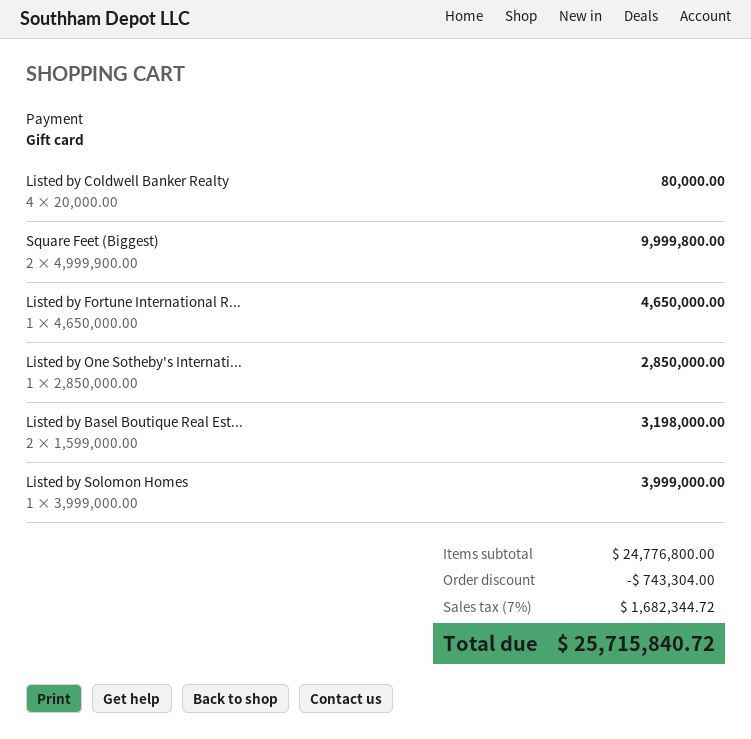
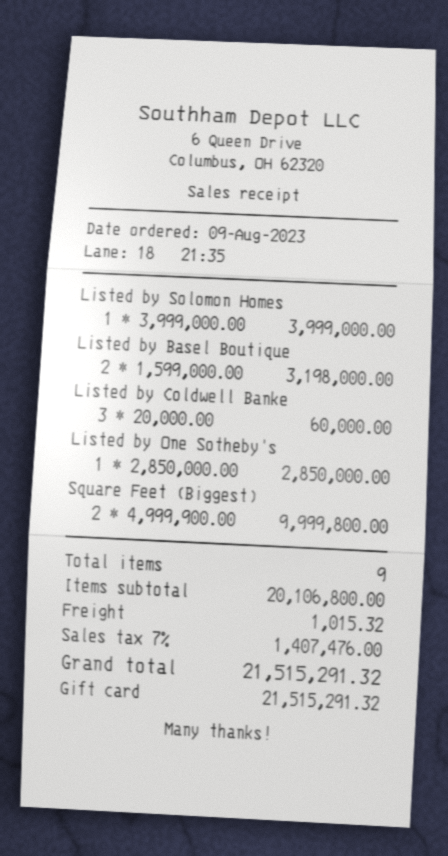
Listed by Coldwell Banker Realty: 4 x 20000.00 = 80000.00 -> 3 x 20000.00 = 60000.00
Listed by Fortune International R...: 1 x 4650000.00 = 4650000.00 -> none
subtotal: 24776800.00 -> 20106800.00
discount: 743304.00 -> none
shipping: none -> 1015.32
tax: 7% = 1682344.72 -> 7% = 1407476.00
total: 25715840.72 -> 21515291.32

